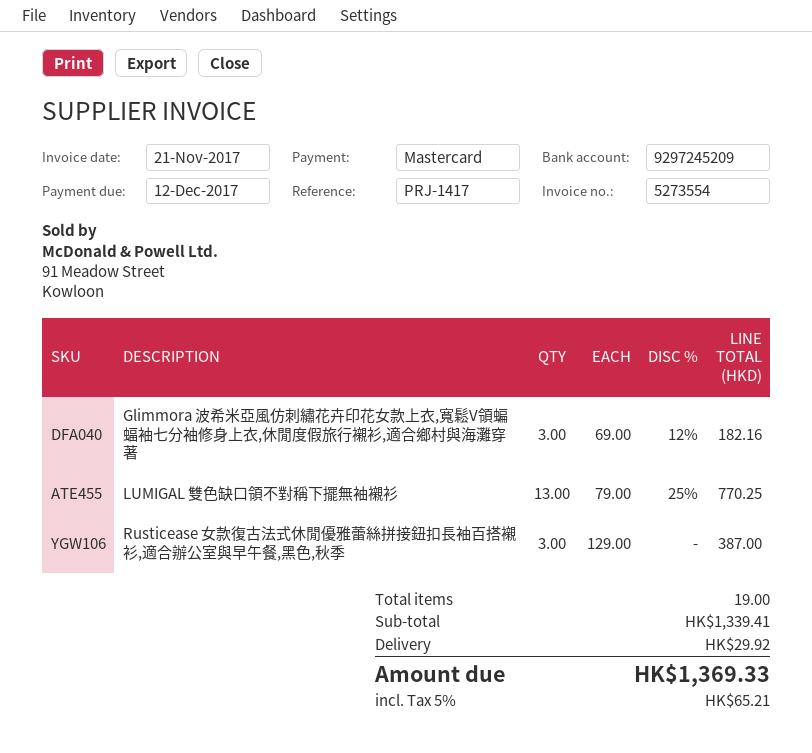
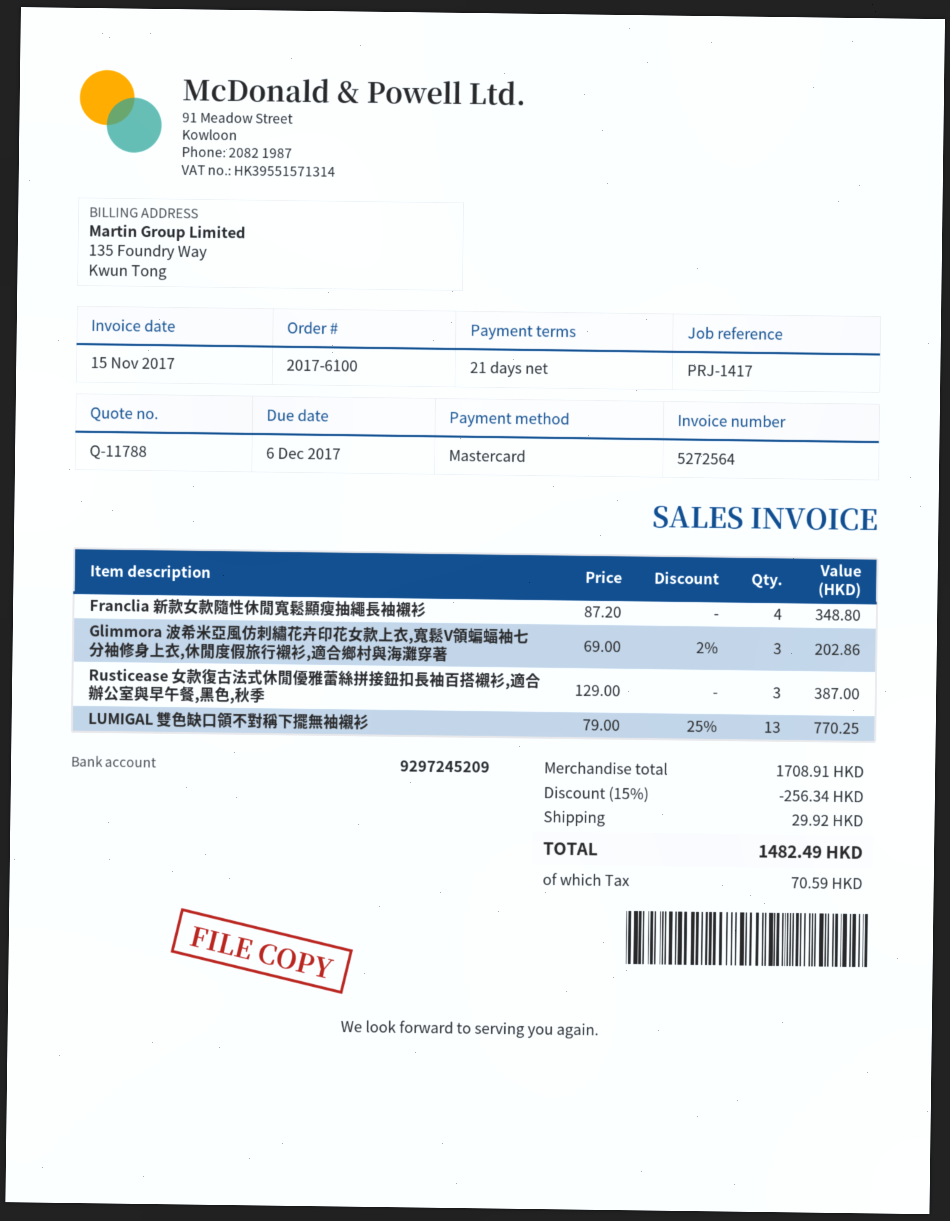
invoice number: 5273554 -> 5272564
invoice date: 2017-11-21 -> 2017-11-15
due date: 2017-12-12 -> 2017-12-06
Glimmora 波希米亞風仿刺繡花卉印花女款上衣,寬鬆V領蝙蝠袖七分袖修身上衣,休閒度假旅行襯衫,適合鄉村與海灘穿著: 3 x 69.00 - 12% = 182.16 -> 3 x 69.00 - 2% = 202.86
Franclia 新款女款隨性休閒寬鬆顯瘦抽繩長袖襯衫: none -> 4 x 87.20 = 348.80
subtotal: 1339.41 -> 1708.91
discount: none -> 15% = 256.34
tax: 65.21 -> 70.59
total: 1369.33 -> 1482.49

